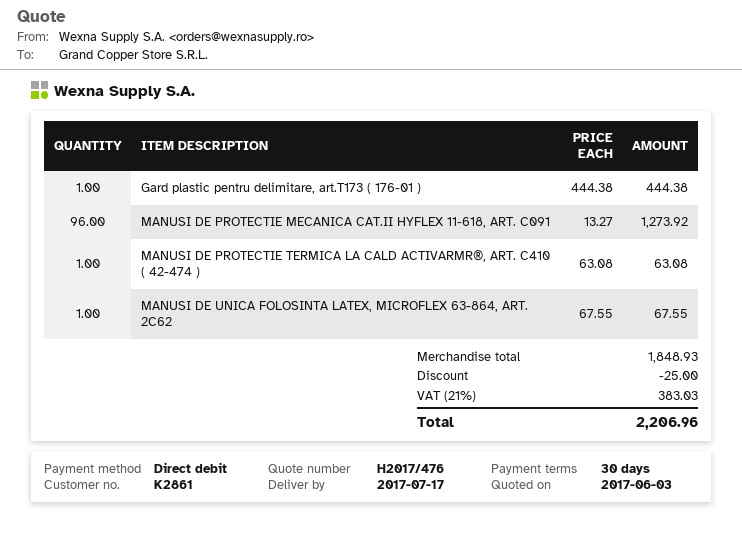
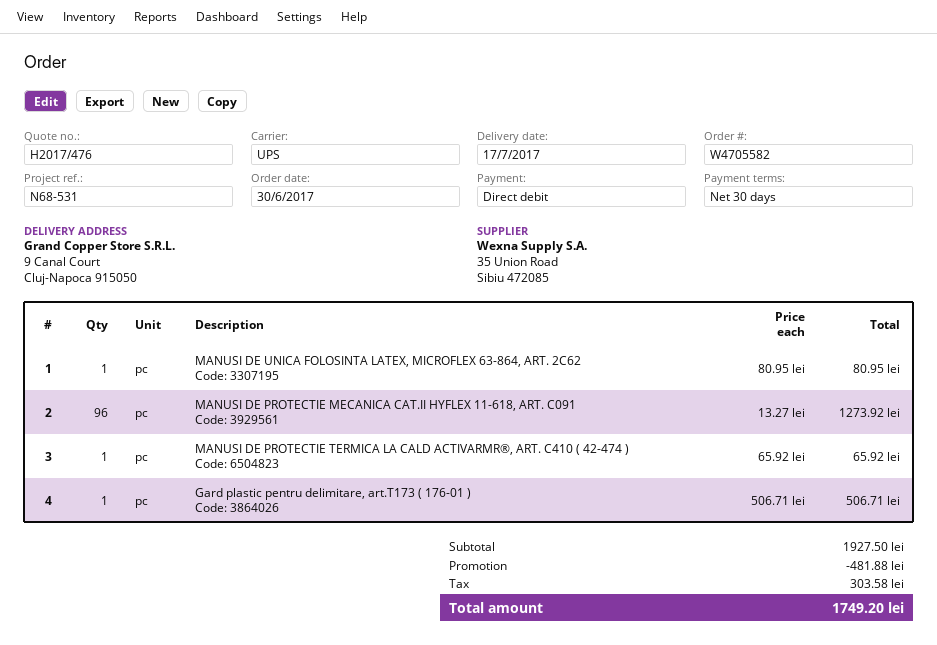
Gard plastic pentru delimitare, art.T173 ( 176-01 ): 1 x 444.38 = 444.38 -> 1 x 506.71 = 506.71
MANUSI DE PROTECTIE TERMICA LA CALD ACTIVARMR®, ART. C410 ( 42-474 ): 1 x 63.08 = 63.08 -> 1 x 65.92 = 65.92
MANUSI DE UNICA FOLOSINTA LATEX, MICROFLEX 63-864, ART. 2C62: 1 x 67.55 = 67.55 -> 1 x 80.95 = 80.95
subtotal: 1848.93 -> 1927.50
discount: 25.00 -> 481.88
tax: 383.03 -> 303.58
total: 2206.96 -> 1749.20

